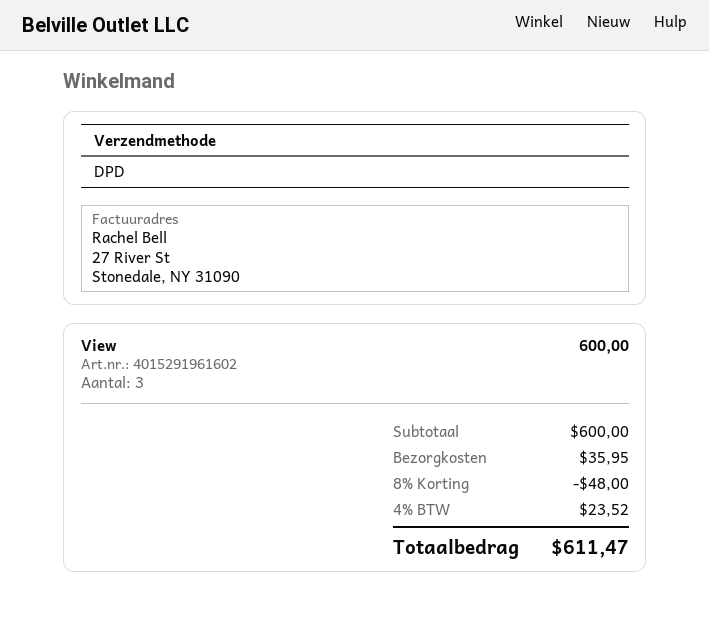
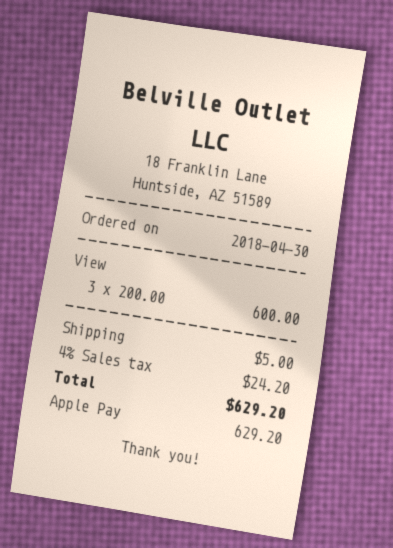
discount: 8% = 48.00 -> none
shipping: 35.95 -> 5.00
tax: 4% = 23.52 -> 4% = 24.20
total: 611.47 -> 629.20

